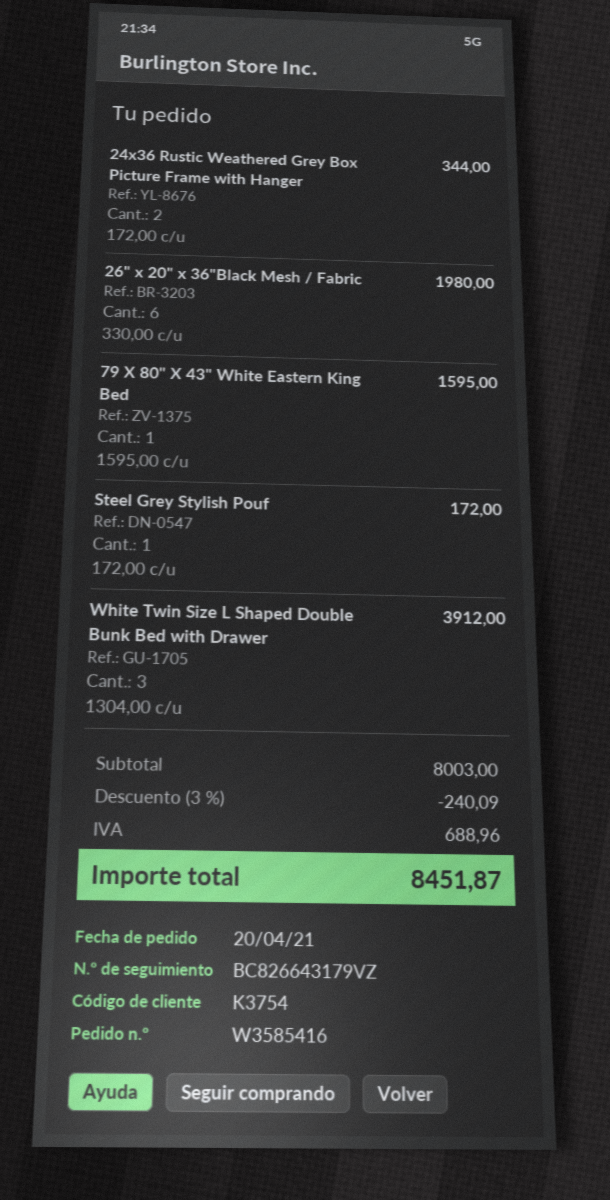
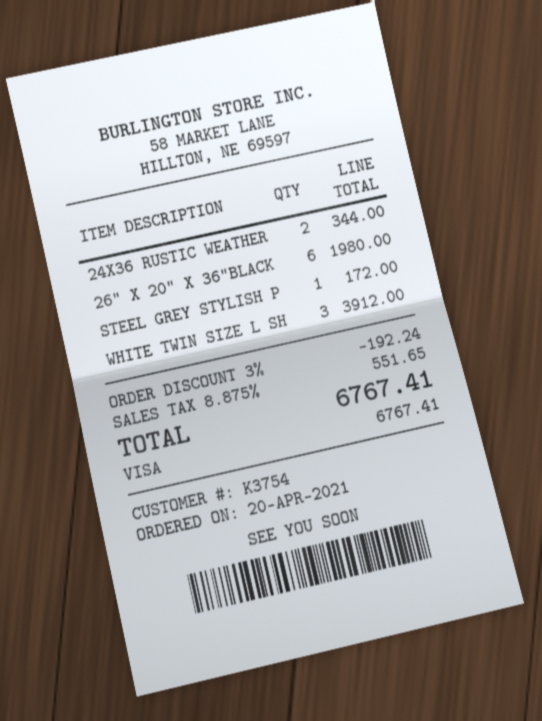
79 X 80" X 43" White Eastern King Bed: 1 for 1595.00 -> none
discount: 3% = 240.09 -> 3% = 192.24
tax: 688.96 -> 551.65
total: 8451.87 -> 6767.41

